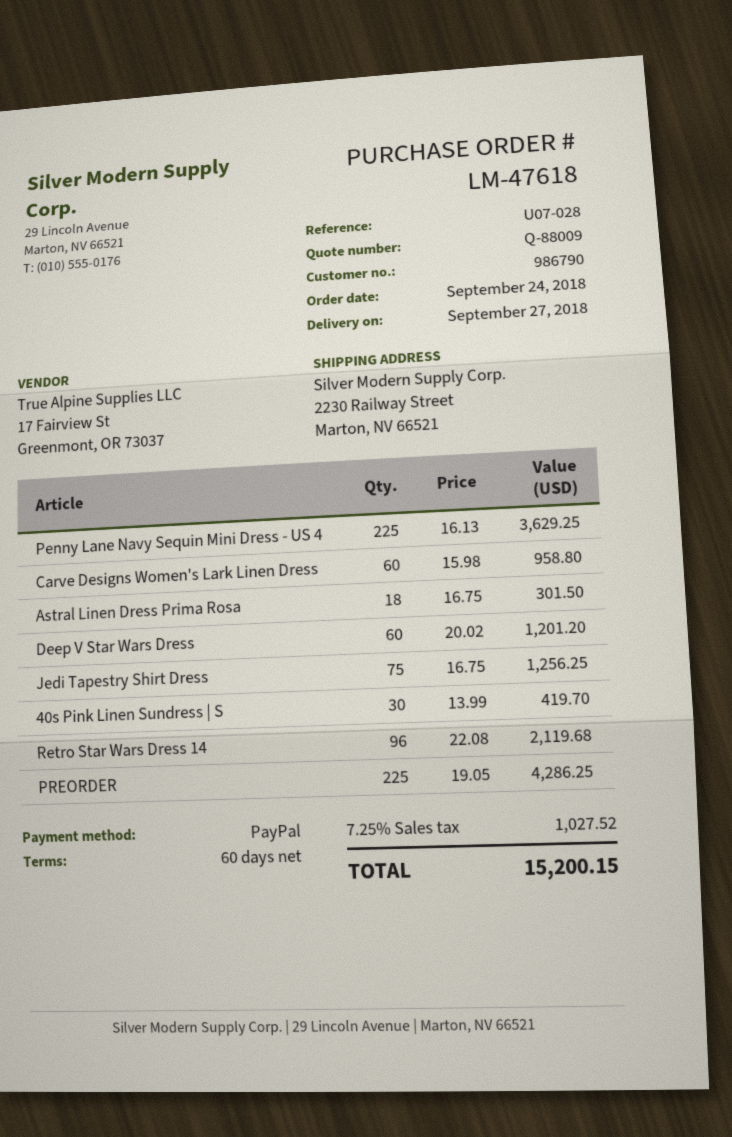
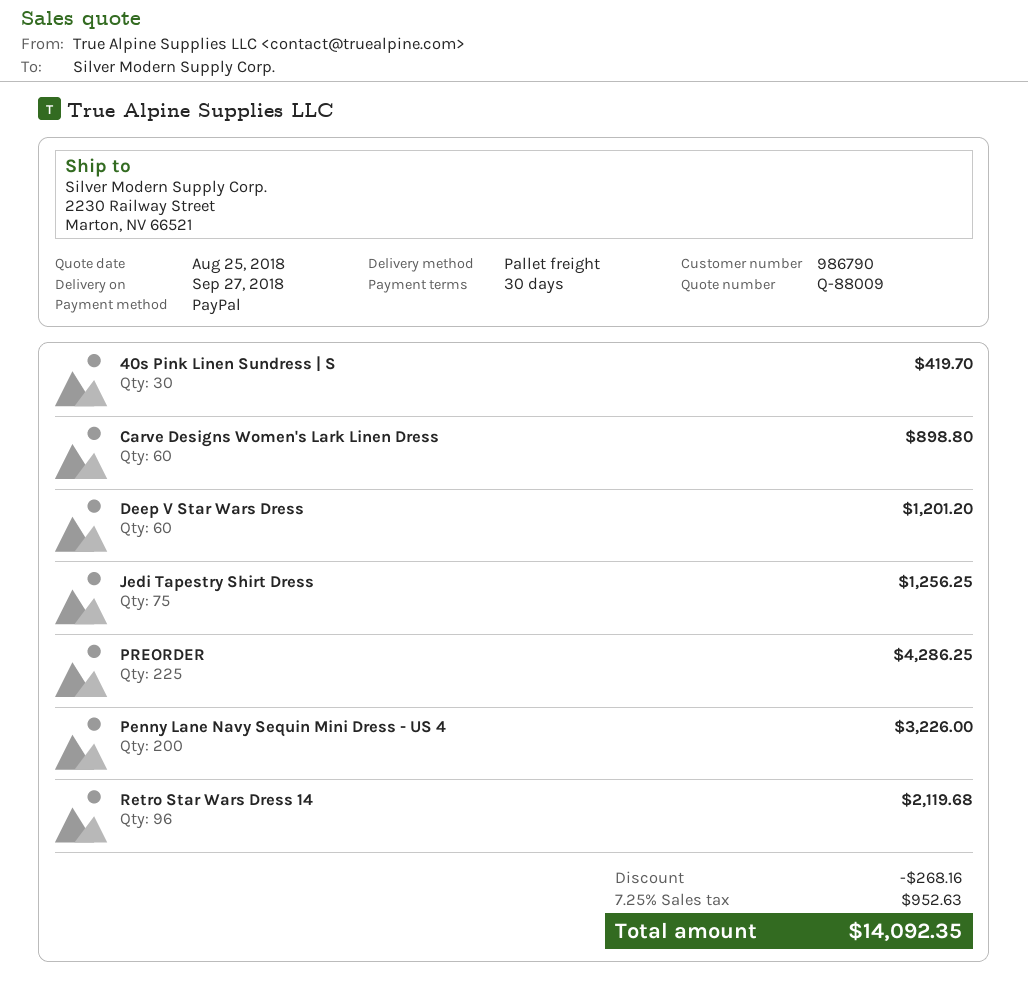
payment terms: 60 days -> 30 days
Penny Lane Navy Sequin Mini Dress - US 4: 225 for 3629.25 -> 200 for 3226.00
Carve Designs Women's Lark Linen Dress: 60 for 958.80 -> 60 for 898.80
Astral Linen Dress Prima Rosa: 18 for 301.50 -> none
discount: none -> 268.16
tax: 7.25% = 1027.52 -> 7.25% = 952.63
total: 15200.15 -> 14092.35

